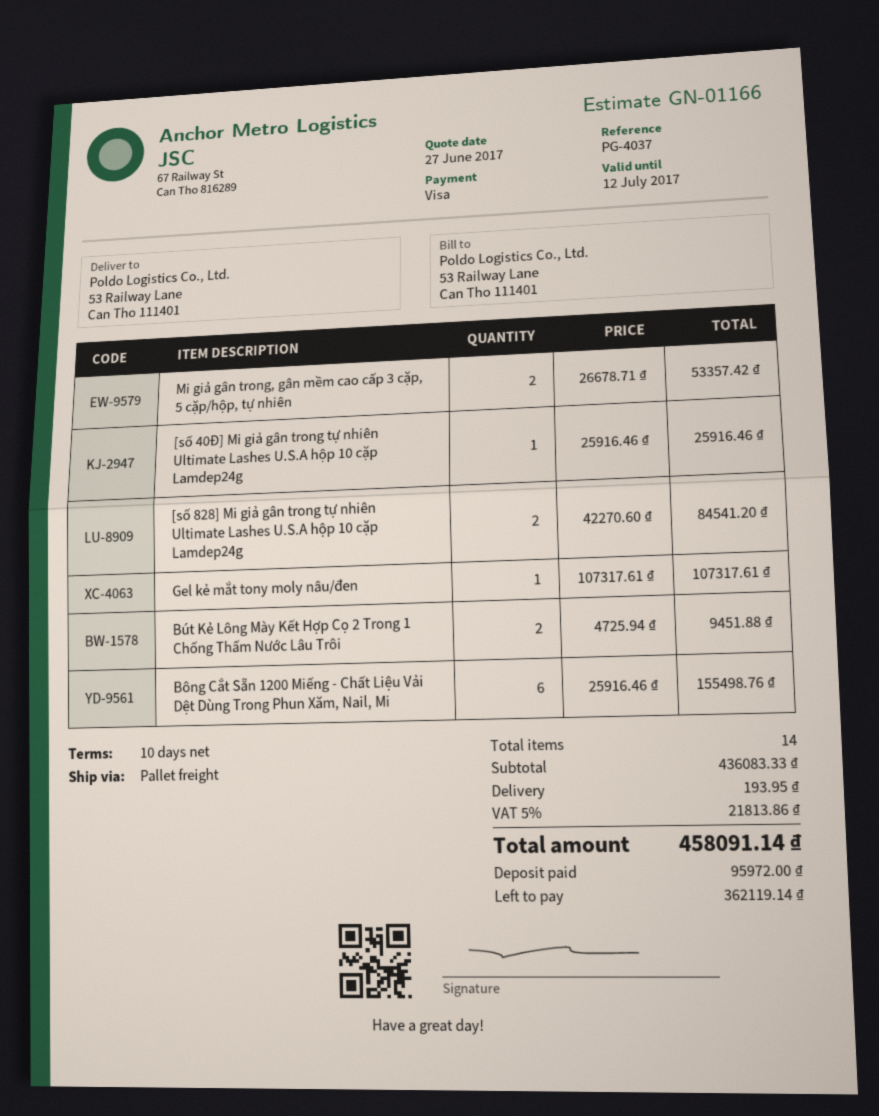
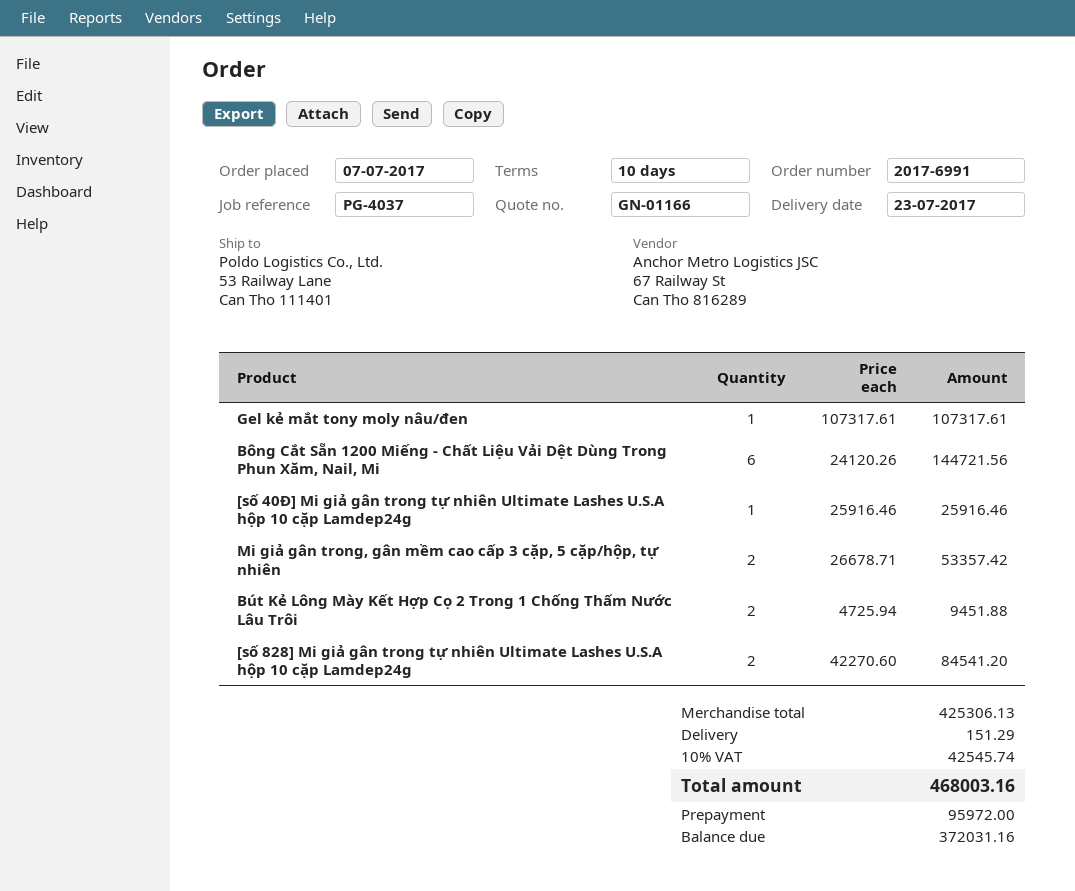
Bông Cắt Sẵn 1200 Miếng - Chất Liệu Vải Dệt Dùng Trong Phun Xăm, Nail, Mi: 6 x 25916.46 = 155498.76 -> 6 x 24120.26 = 144721.56
subtotal: 436083.33 -> 425306.13
shipping: 193.95 -> 151.29
tax: 5% = 21813.86 -> 10% = 42545.74
total: 458091.14 -> 468003.16
balance: 362119.14 -> 372031.16

